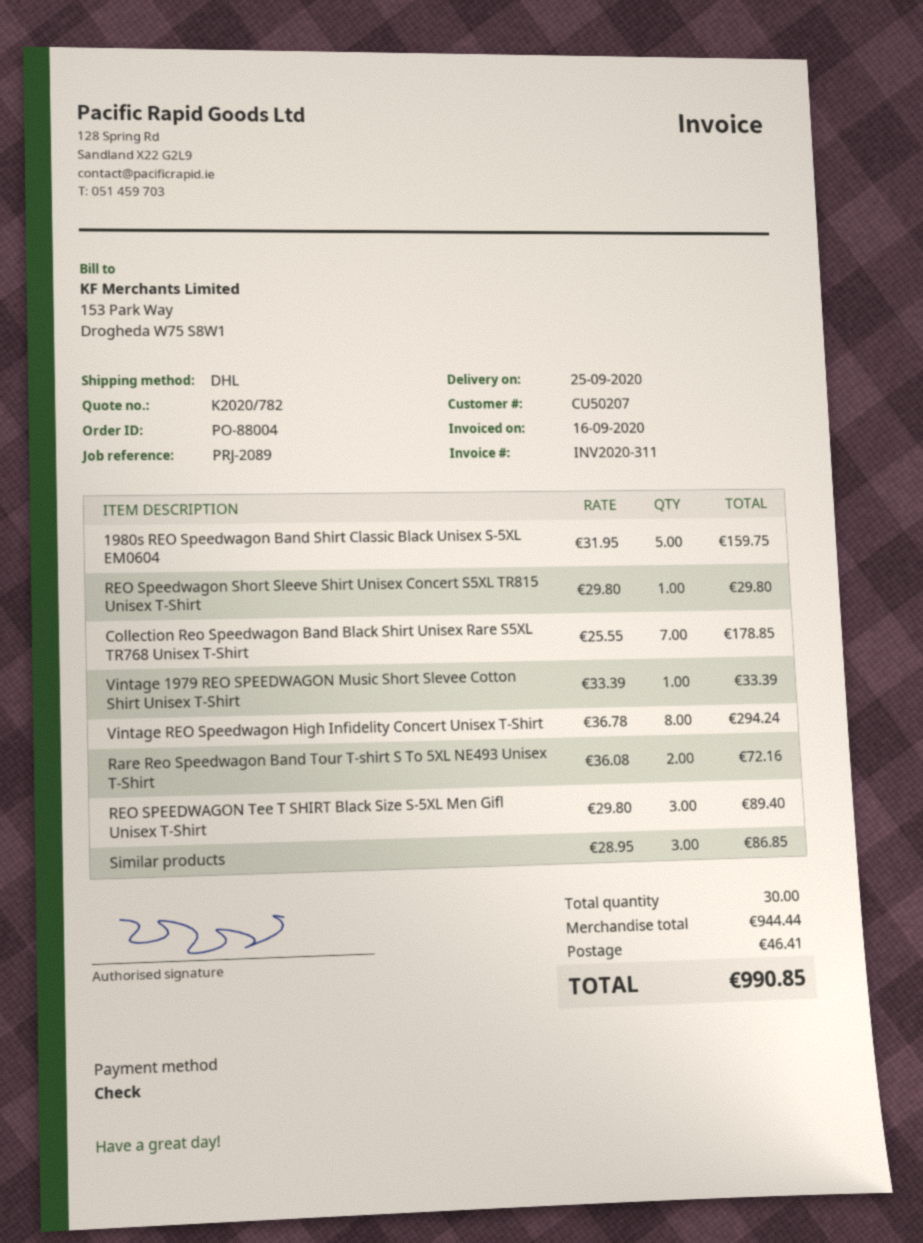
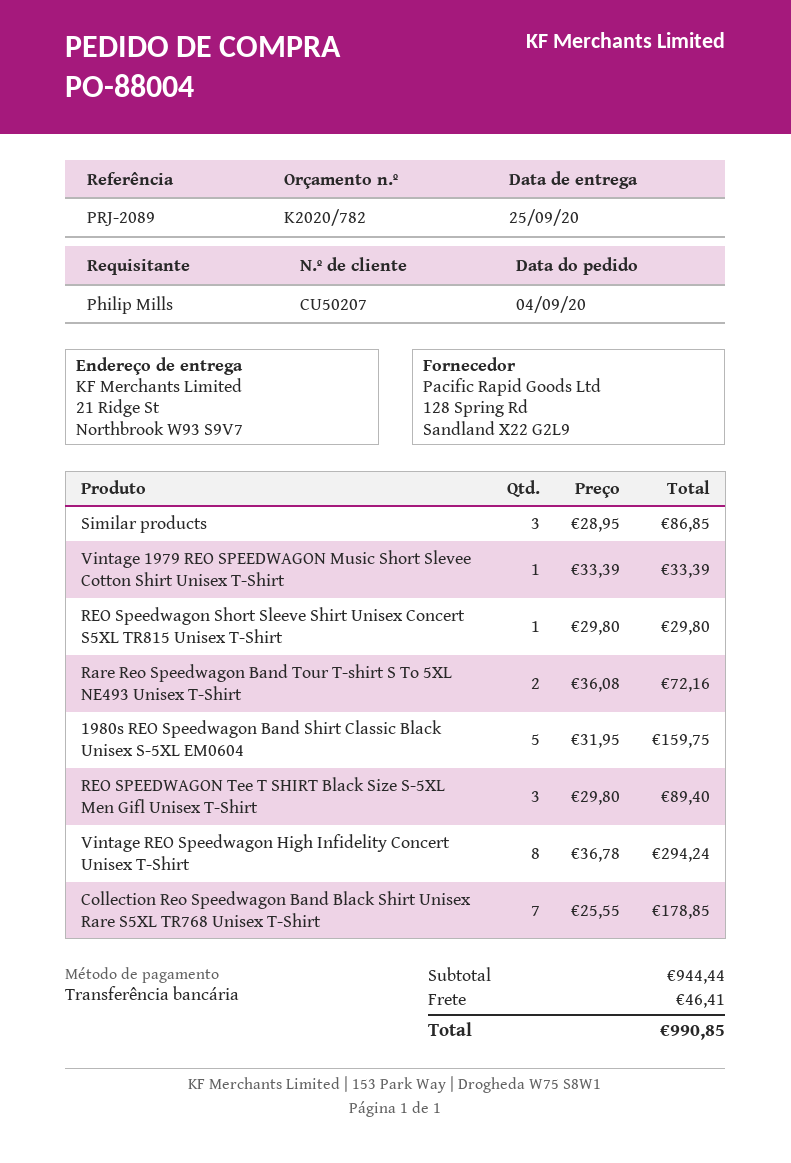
payment method: cheque -> bank transfer

